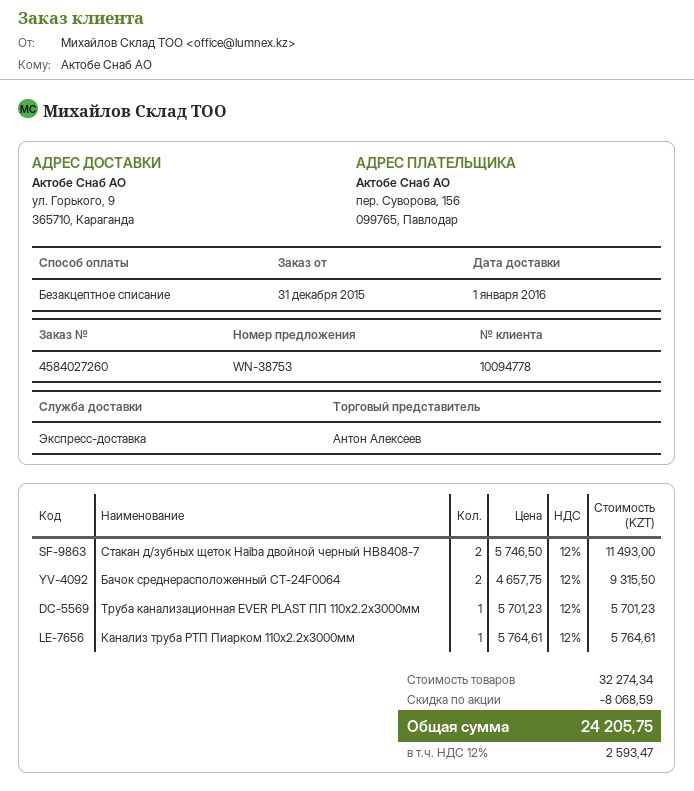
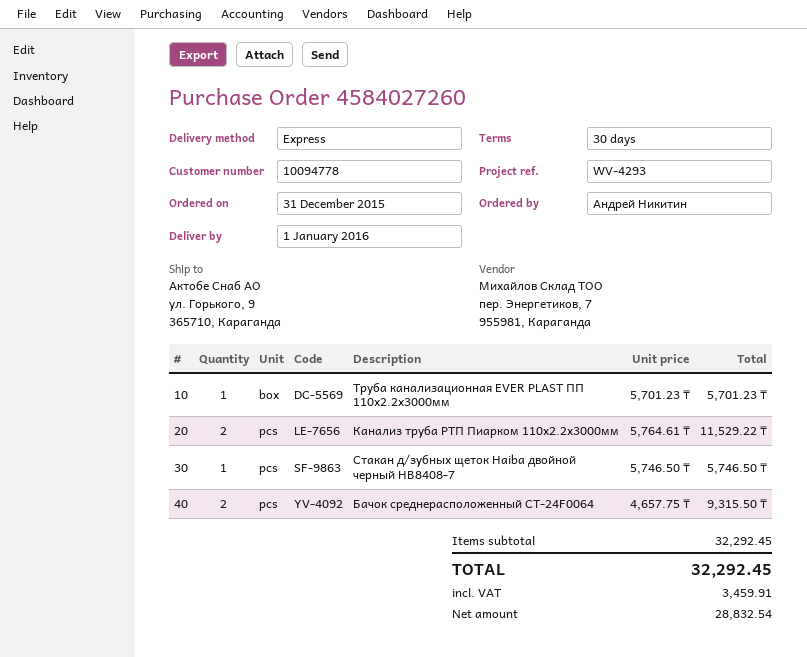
Стакан д/зубных щеток Haiba двойной черный HB8408-7: 2 x 5746.50 = 11493.00 -> 1 x 5746.50 = 5746.50
Канализ труба РТП Пиарком 110x2.2x3000мм: 1 x 5764.61 = 5764.61 -> 2 x 5764.61 = 11529.22
subtotal: 32274.34 -> 32292.45
discount: 8068.59 -> none
tax: 2593.47 -> 3459.91
total: 24205.75 -> 32292.45

